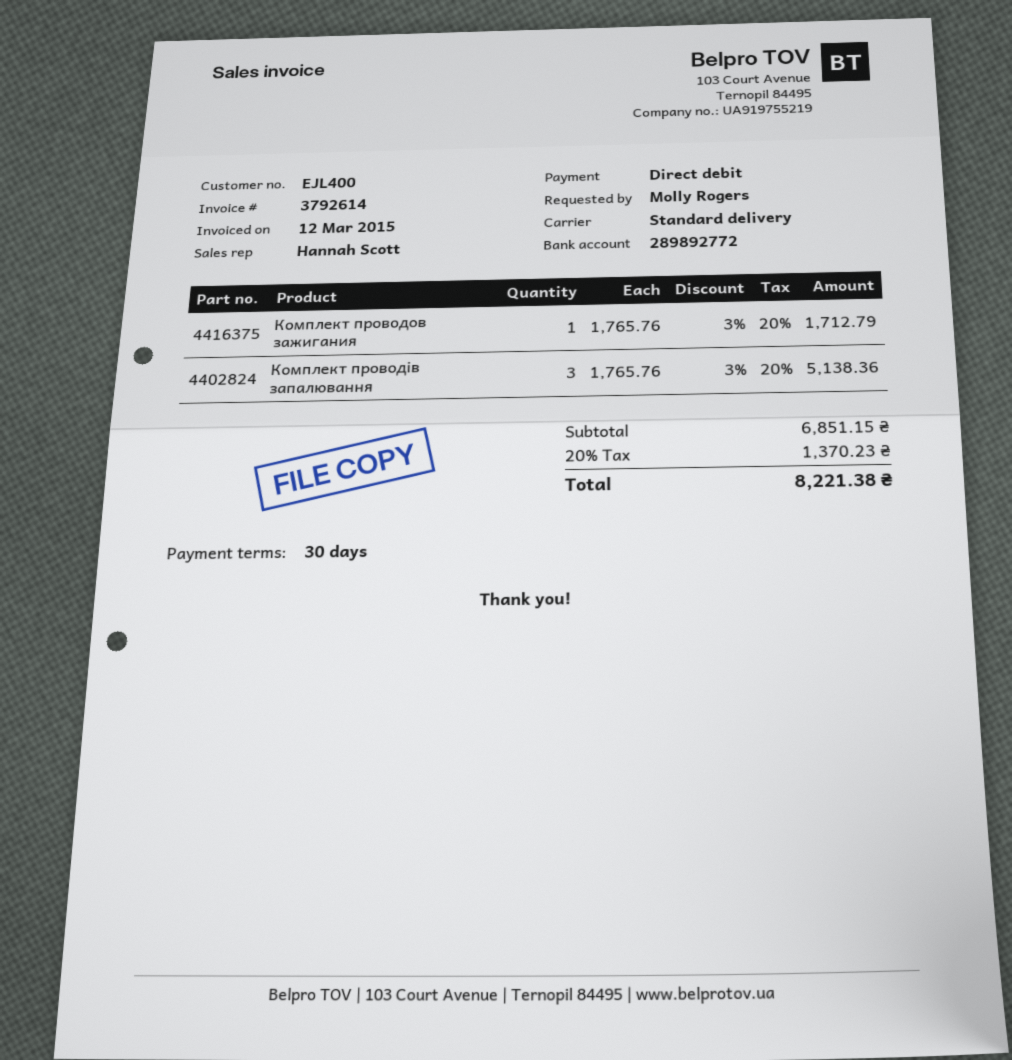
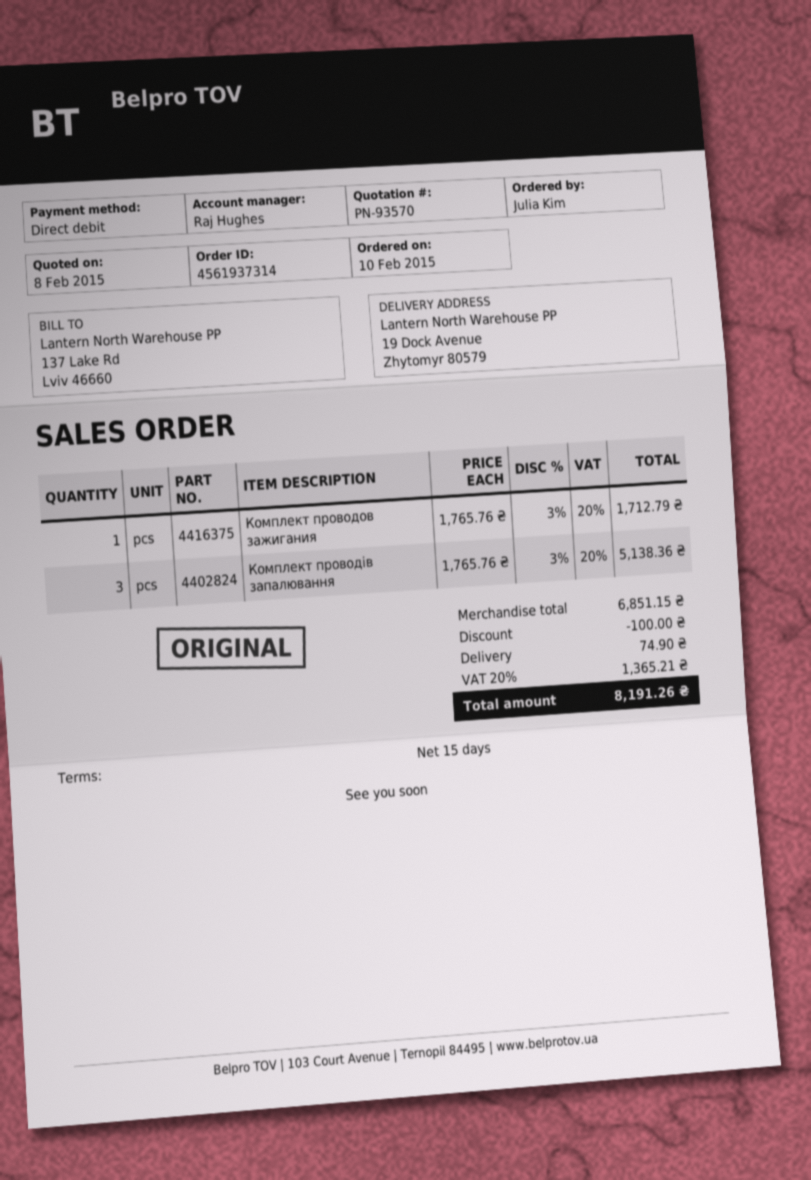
payment terms: 30 days -> 15 days
ordered by: Molly Rogers -> Julia Kim
sales rep: Hannah Scott -> Raj Hughes
discount: none -> 100.00
shipping: none -> 74.90
tax: 20% = 1370.23 -> 20% = 1365.21
total: 8221.38 -> 8191.26

